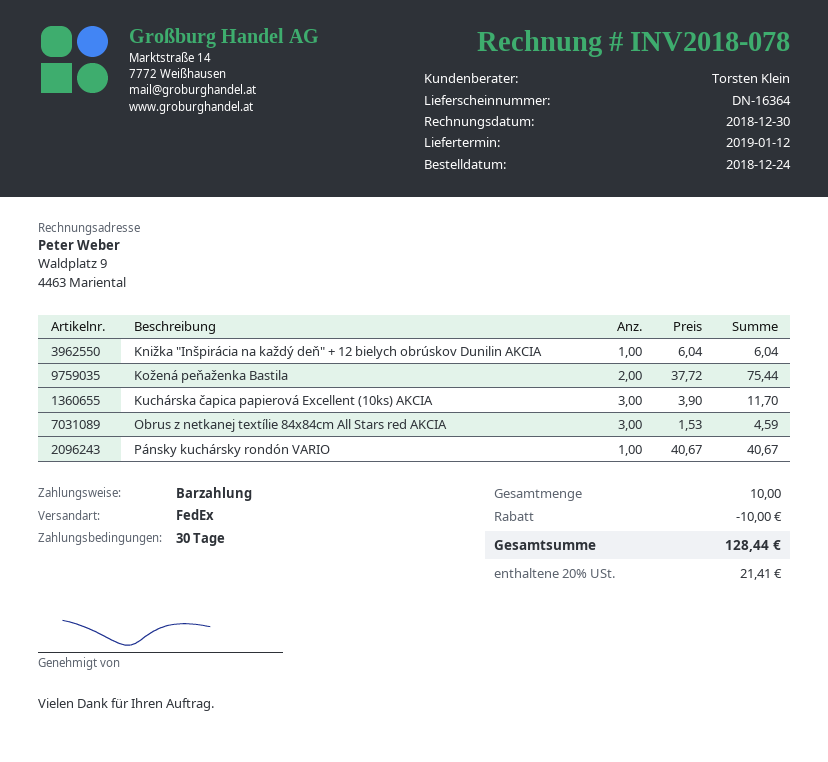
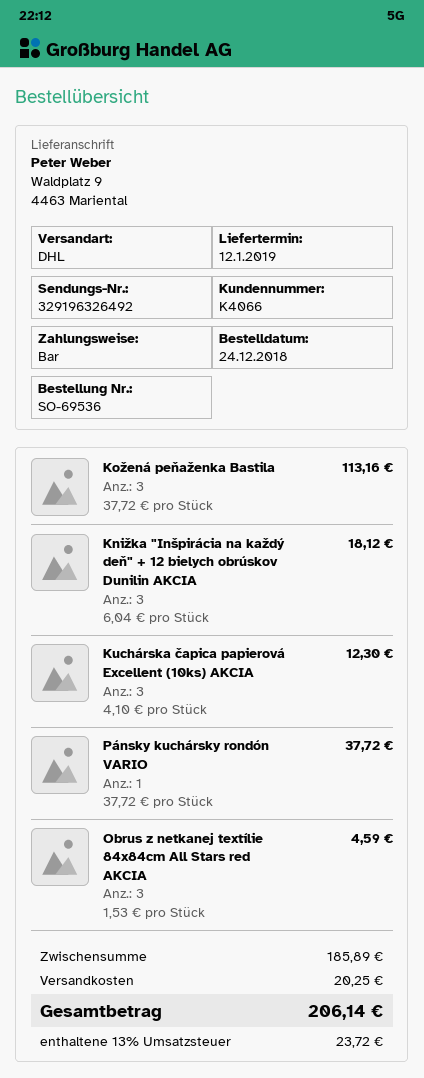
shipping method: FedEx -> DHL
Knižka "Inšpirácia na každý deň" + 12 bielych obrúskov Dunilin AKCIA: 1 x 6.04 = 6.04 -> 3 x 6.04 = 18.12
Kožená peňaženka Bastila: 2 x 37.72 = 75.44 -> 3 x 37.72 = 113.16
Kuchárska čapica papierová Excellent (10ks) AKCIA: 3 x 3.90 = 11.70 -> 3 x 4.10 = 12.30
Pánsky kuchársky rondón VARIO: 1 x 40.67 = 40.67 -> 1 x 37.72 = 37.72
discount: 10.00 -> none
shipping: none -> 20.25
tax: 20% = 21.41 -> 13% = 23.72
total: 128.44 -> 206.14

